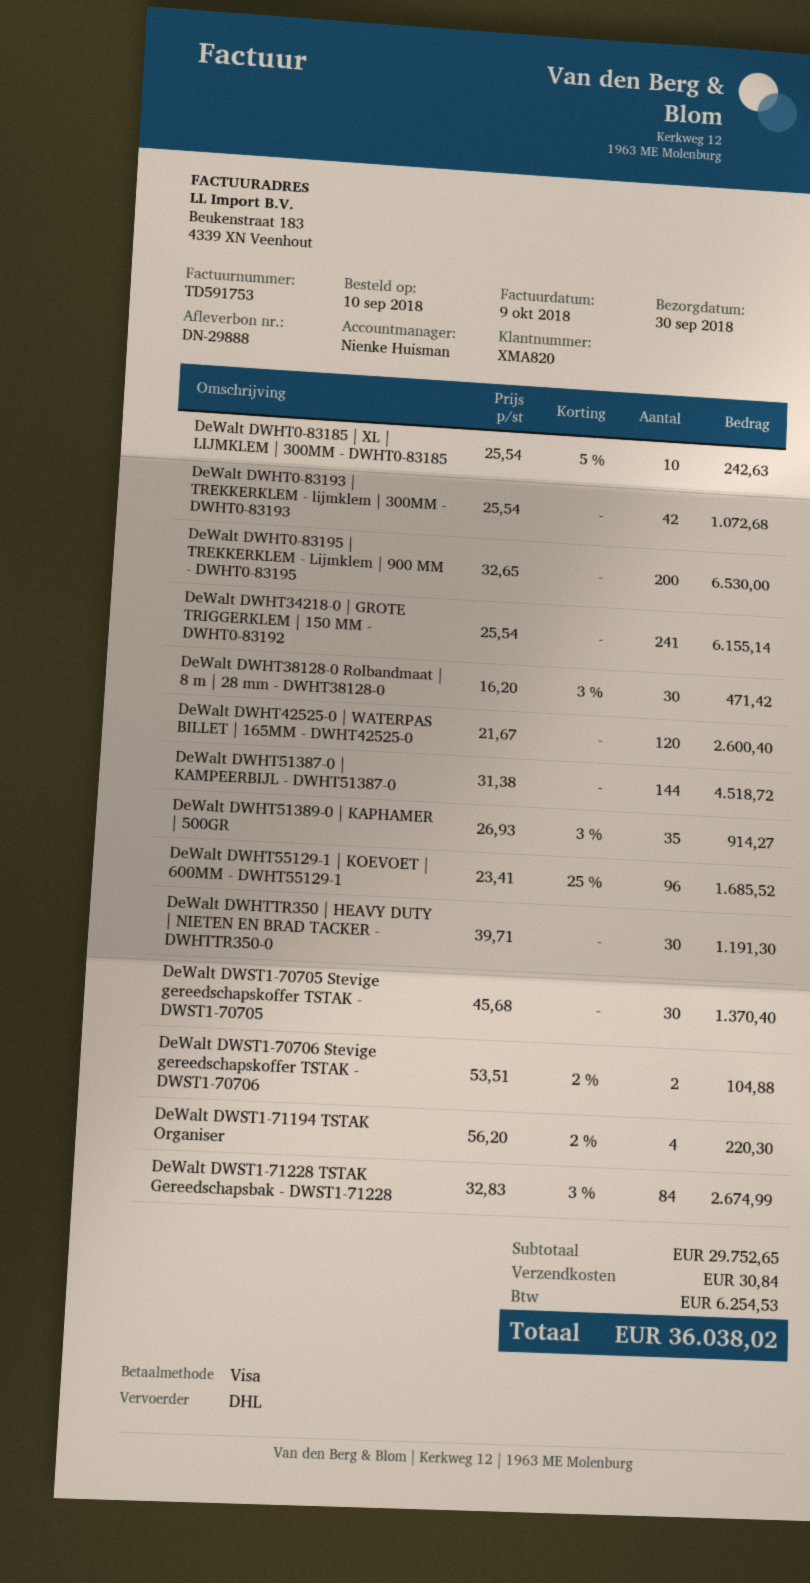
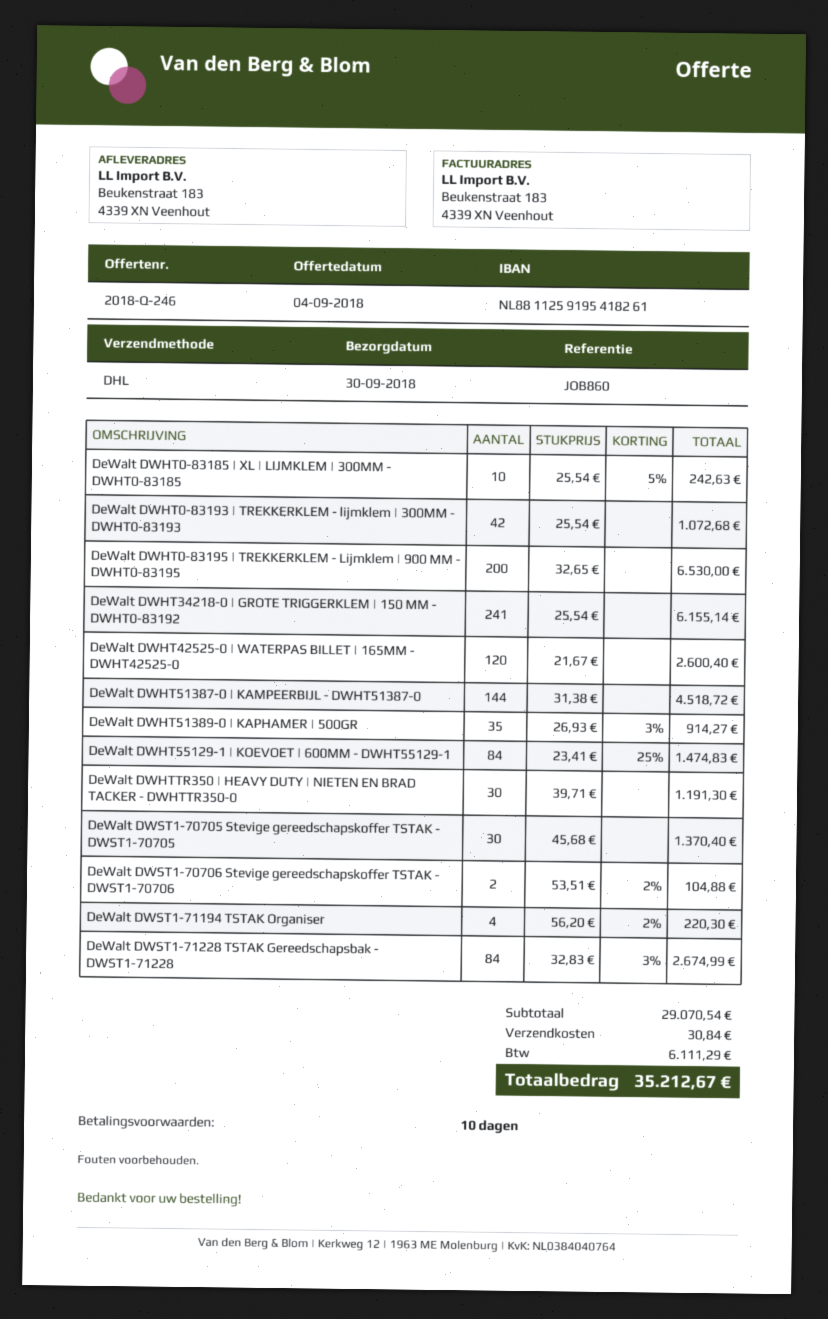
DeWalt DWHT38128-0 Rolbandmaat | 8 m | 28 mm - DWHT38128-0: 30 x 16.20 - 3% = 471.42 -> none
DeWalt DWHT55129-1 | KOEVOET | 600MM - DWHT55129-1: 96 x 23.41 - 25% = 1685.52 -> 84 x 23.41 - 25% = 1474.83
subtotal: 29752.65 -> 29070.54
tax: 6254.53 -> 6111.29
total: 36038.02 -> 35212.67

